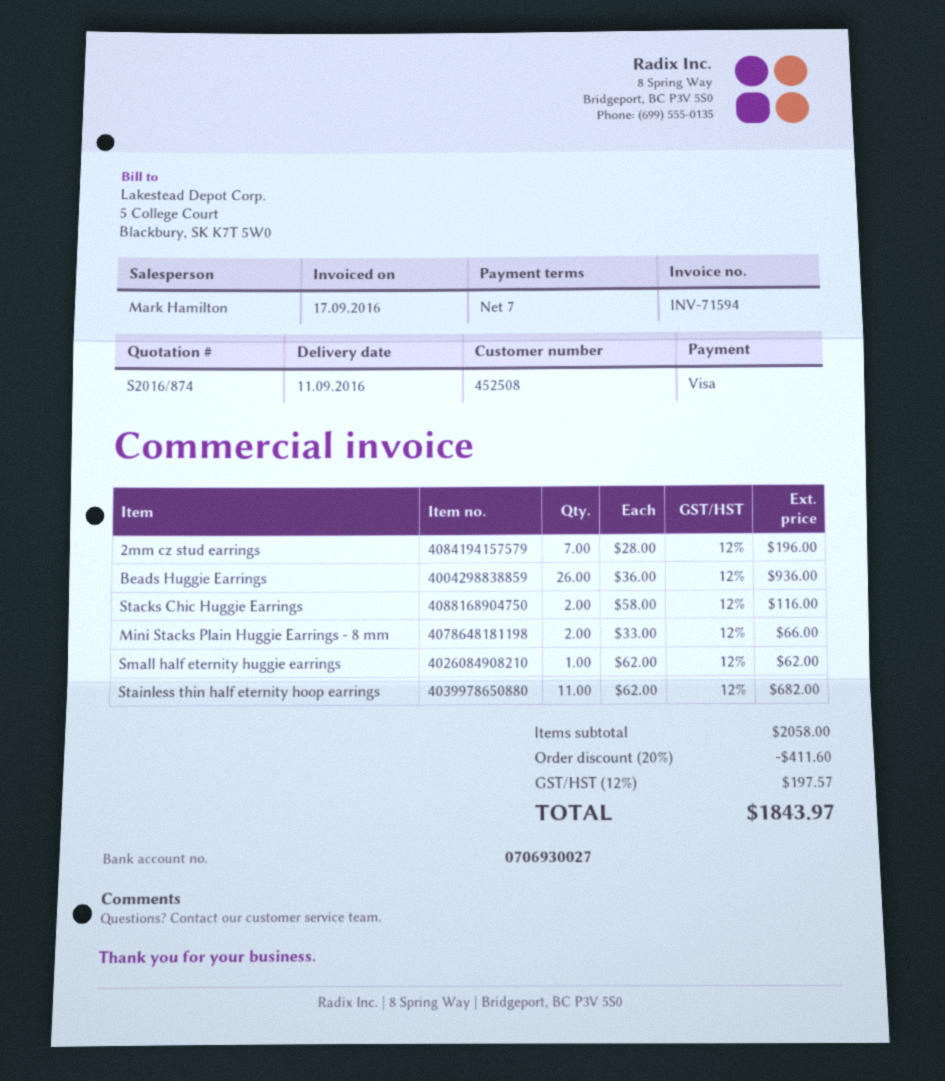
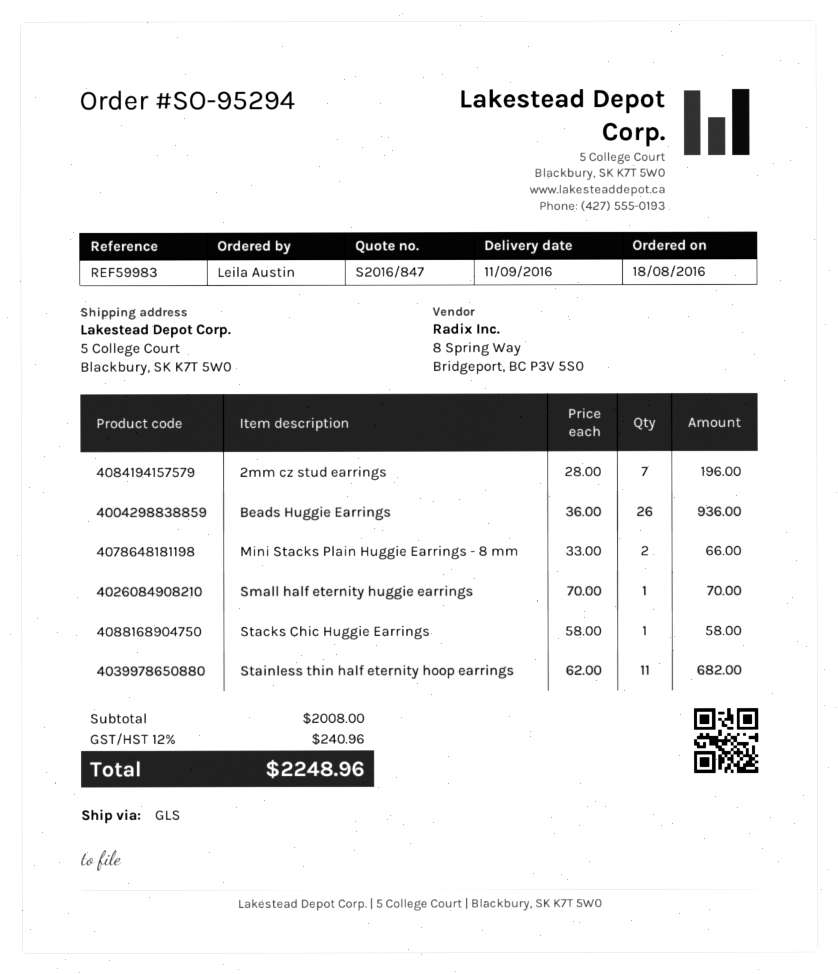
quote number: S2016/874 -> S2016/847
Stacks Chic Huggie Earrings: 2 x 58.00 = 116.00 -> 1 x 58.00 = 58.00
Small half eternity huggie earrings: 1 x 62.00 = 62.00 -> 1 x 70.00 = 70.00
subtotal: 2058.00 -> 2008.00
discount: 20% = 411.60 -> none
tax: 12% = 197.57 -> 12% = 240.96
total: 1843.97 -> 2248.96

